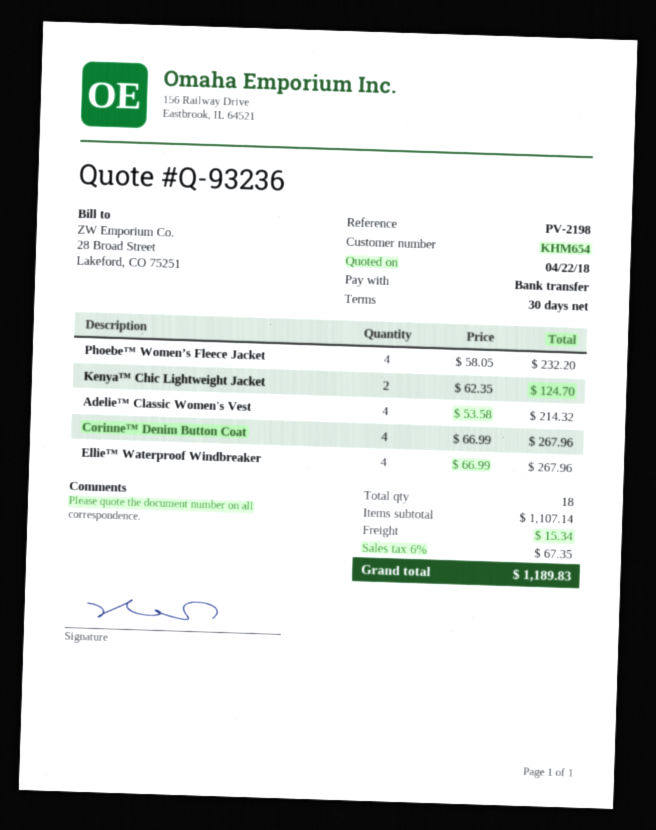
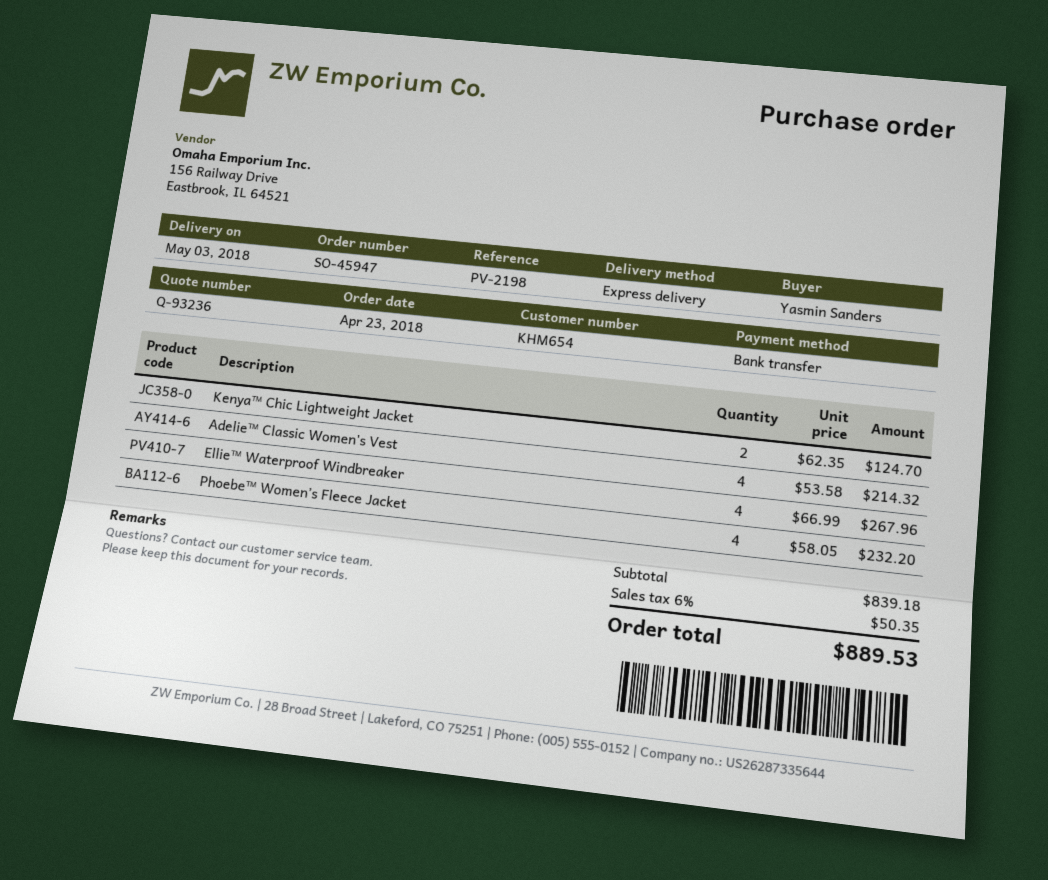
Corinne™ Denim Button Coat: 4 x 66.99 = 267.96 -> none
subtotal: 1107.14 -> 839.18
shipping: 15.34 -> none
tax: 6% = 67.35 -> 6% = 50.35
total: 1189.83 -> 889.53

